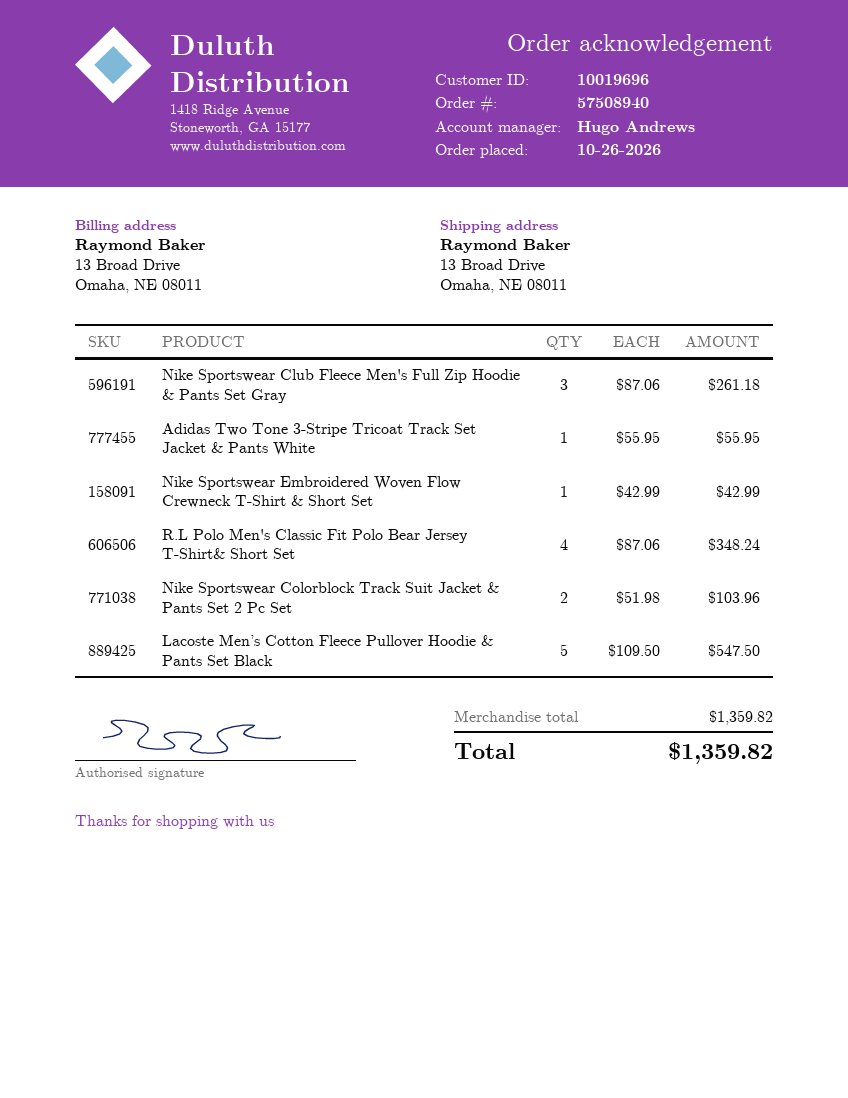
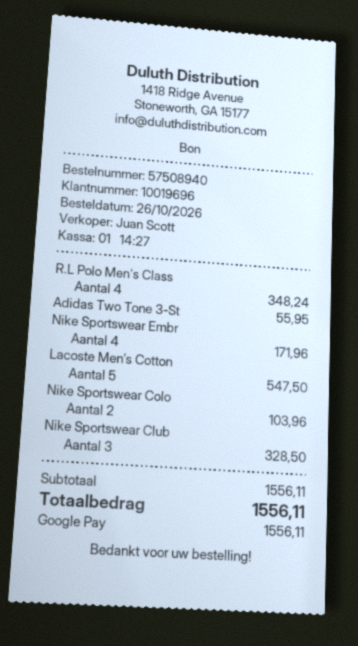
sales rep: Hugo Andrews -> Juan Scott
Nike Sportswear Club Fleece Men's Full Zip Hoodie & Pants Set Gray: 3 for 261.18 -> 3 for 328.50
Nike Sportswear Embroidered Woven Flow Crewneck T-Shirt & Short Set: 1 for 42.99 -> 4 for 171.96
subtotal: 1359.82 -> 1556.11
total: 1359.82 -> 1556.11

